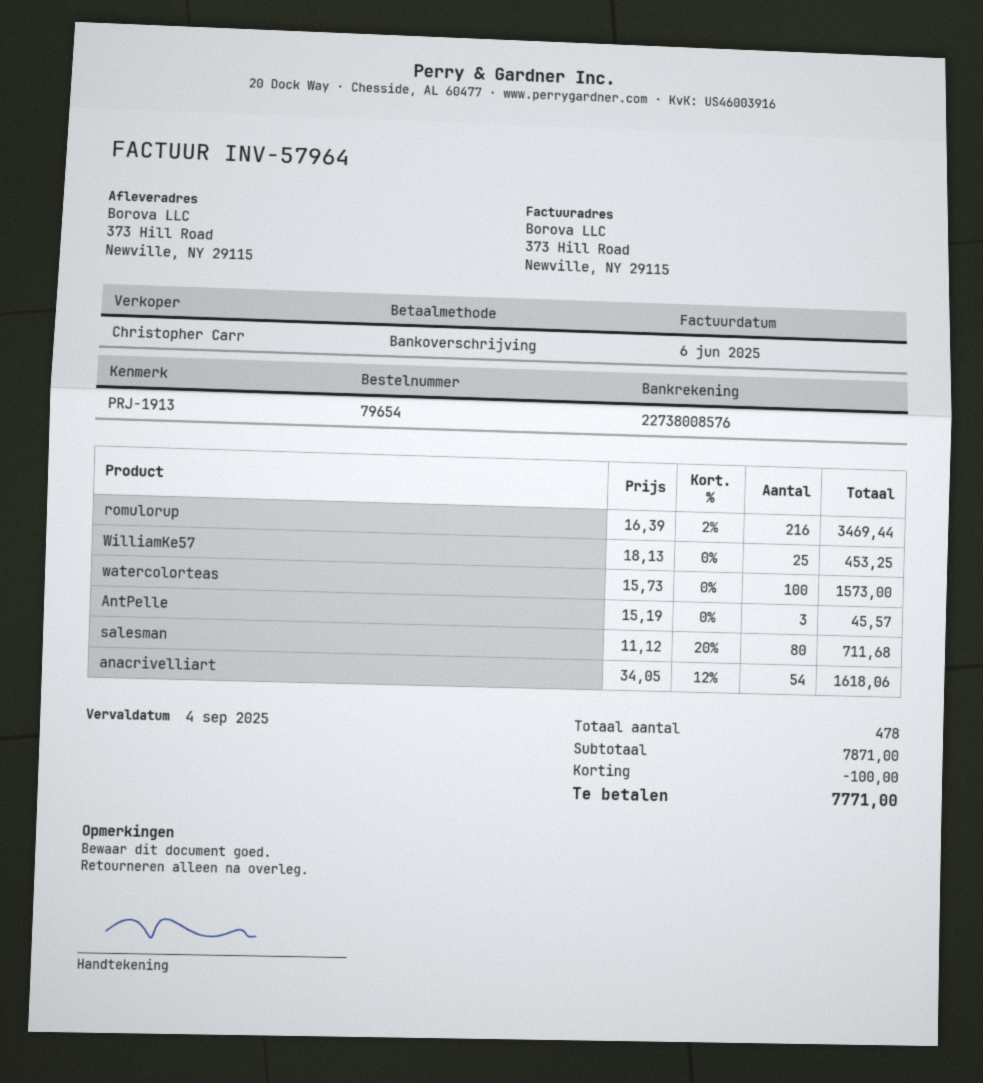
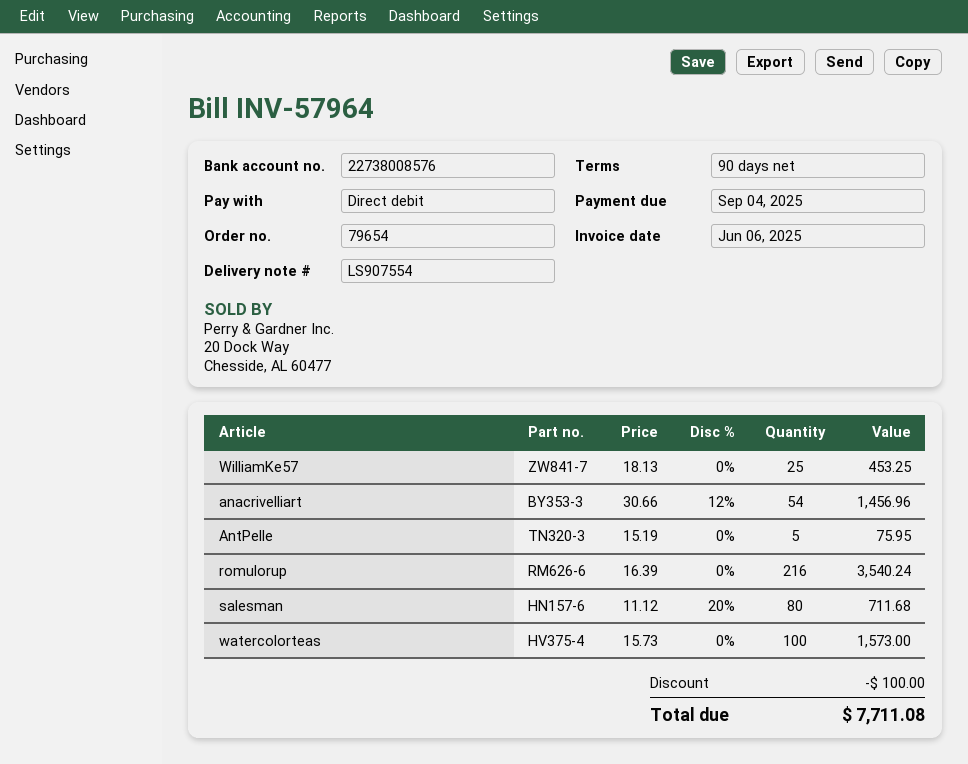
payment method: bank transfer -> direct debit
romulorup: 216 x 16.39 - 2% = 3469.44 -> 216 x 16.39 = 3540.24
AntPelle: 3 x 15.19 = 45.57 -> 5 x 15.19 = 75.95
anacrivelliart: 54 x 34.05 - 12% = 1618.06 -> 54 x 30.66 - 12% = 1456.96
total: 7771.00 -> 7711.08

